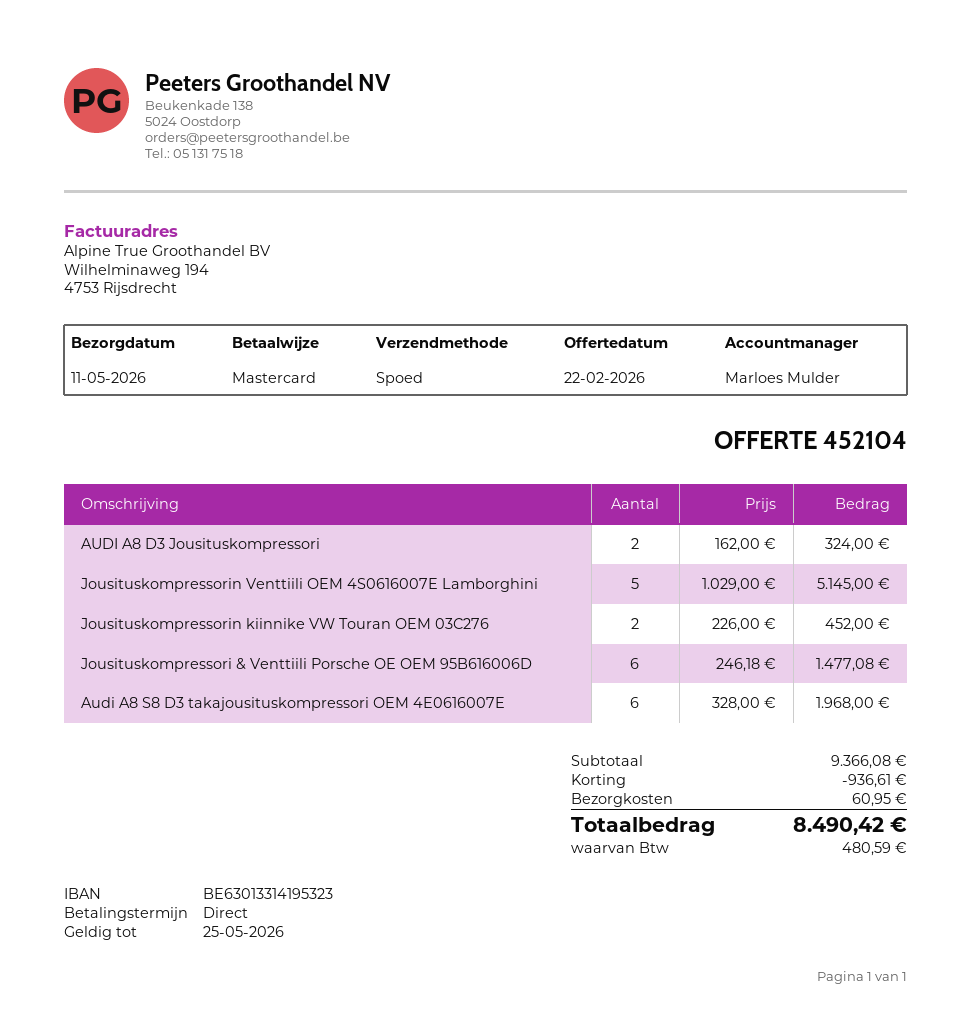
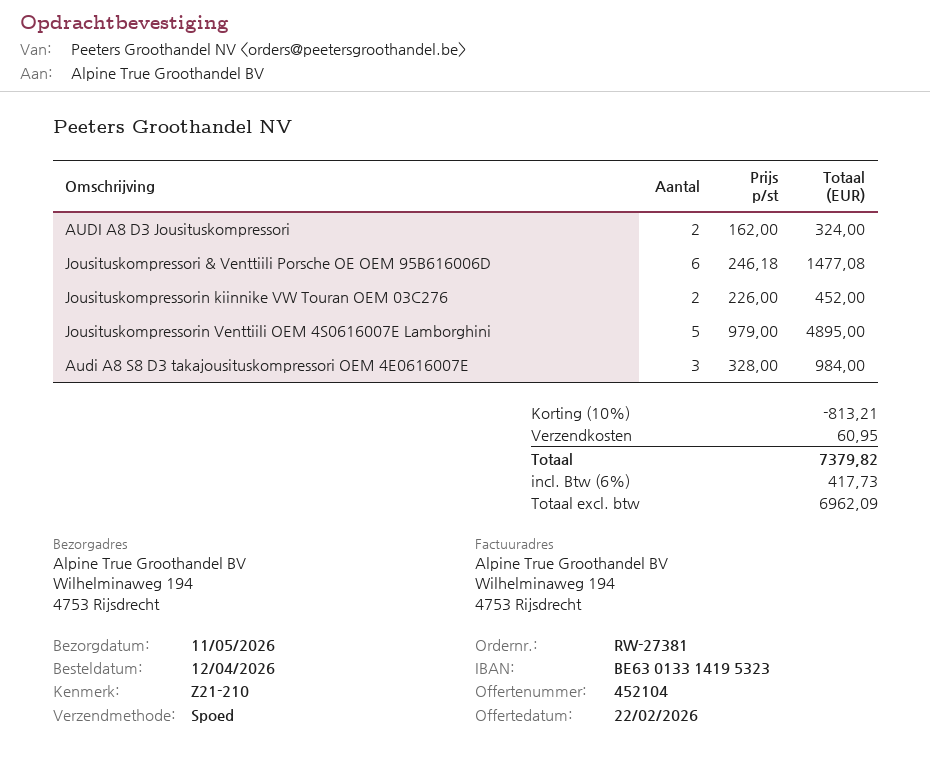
Jousituskompressorin Venttiili OEM 4S0616007E Lamborghini: 5 x 1029.00 = 5145.00 -> 5 x 979.00 = 4895.00
Audi A8 S8 D3 takajousituskompressori OEM 4E0616007E: 6 x 328.00 = 1968.00 -> 3 x 328.00 = 984.00
discount: 936.61 -> 813.21
tax: 480.59 -> 417.73
total: 8490.42 -> 7379.82

